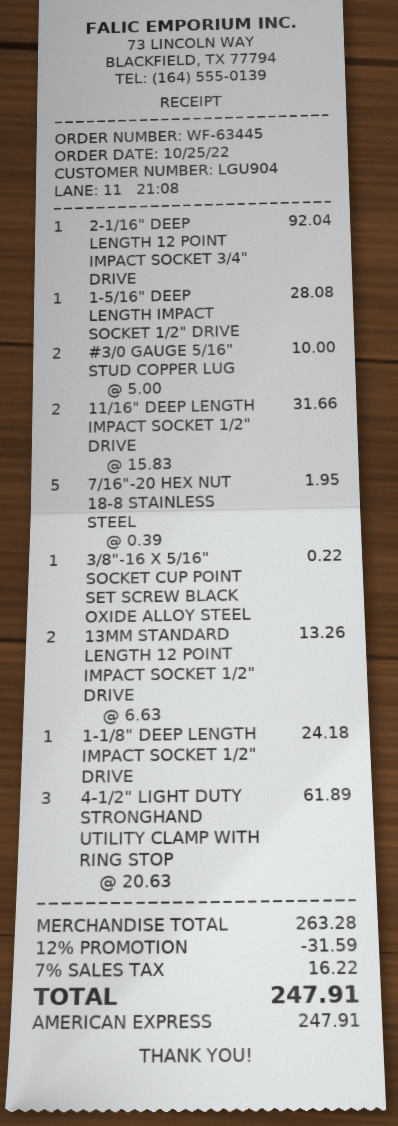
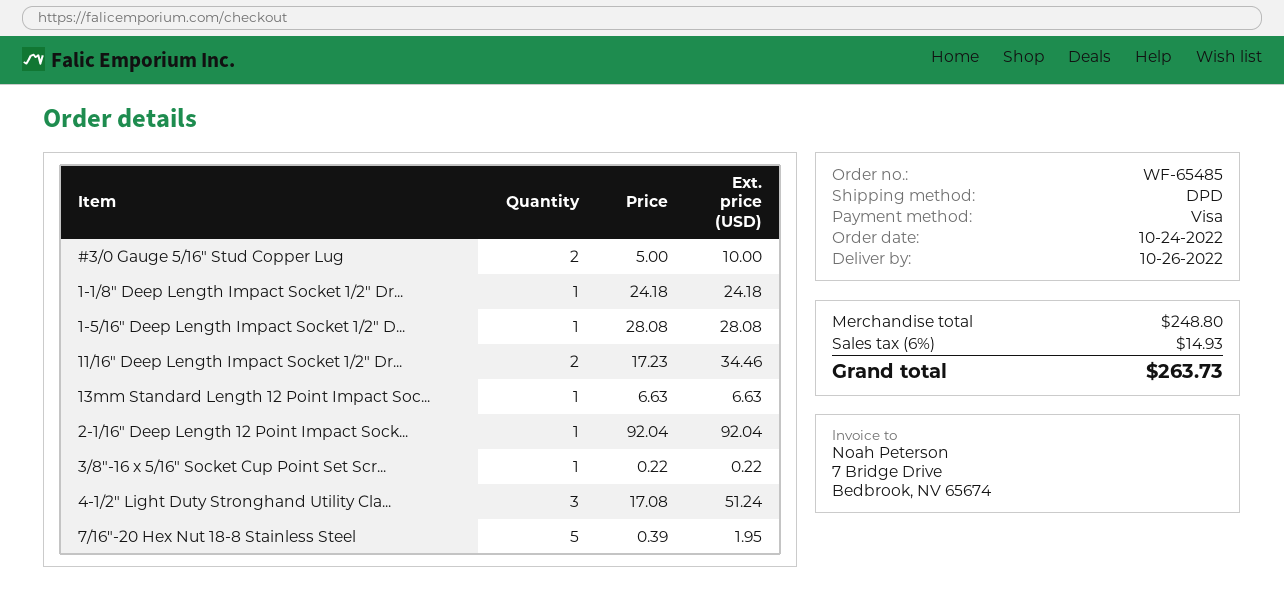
order number: WF-63445 -> WF-65485
order date: 2022-10-25 -> 2022-10-24
payment method: American Express -> Visa
11/16" DEEP LENGTH IMPACT SOCKET 1/2" DRIVE: 2 x 15.83 = 31.66 -> 2 x 17.23 = 34.46
13MM STANDARD LENGTH 12 POINT IMPACT SOCKET 1/2" DRIVE: 2 x 6.63 = 13.26 -> 1 x 6.63 = 6.63
4-1/2" LIGHT DUTY STRONGHAND UTILITY CLAMP WITH RING STOP: 3 x 20.63 = 61.89 -> 3 x 17.08 = 51.24
subtotal: 263.28 -> 248.80
discount: 12% = 31.59 -> none
tax: 7% = 16.22 -> 6% = 14.93
total: 247.91 -> 263.73

